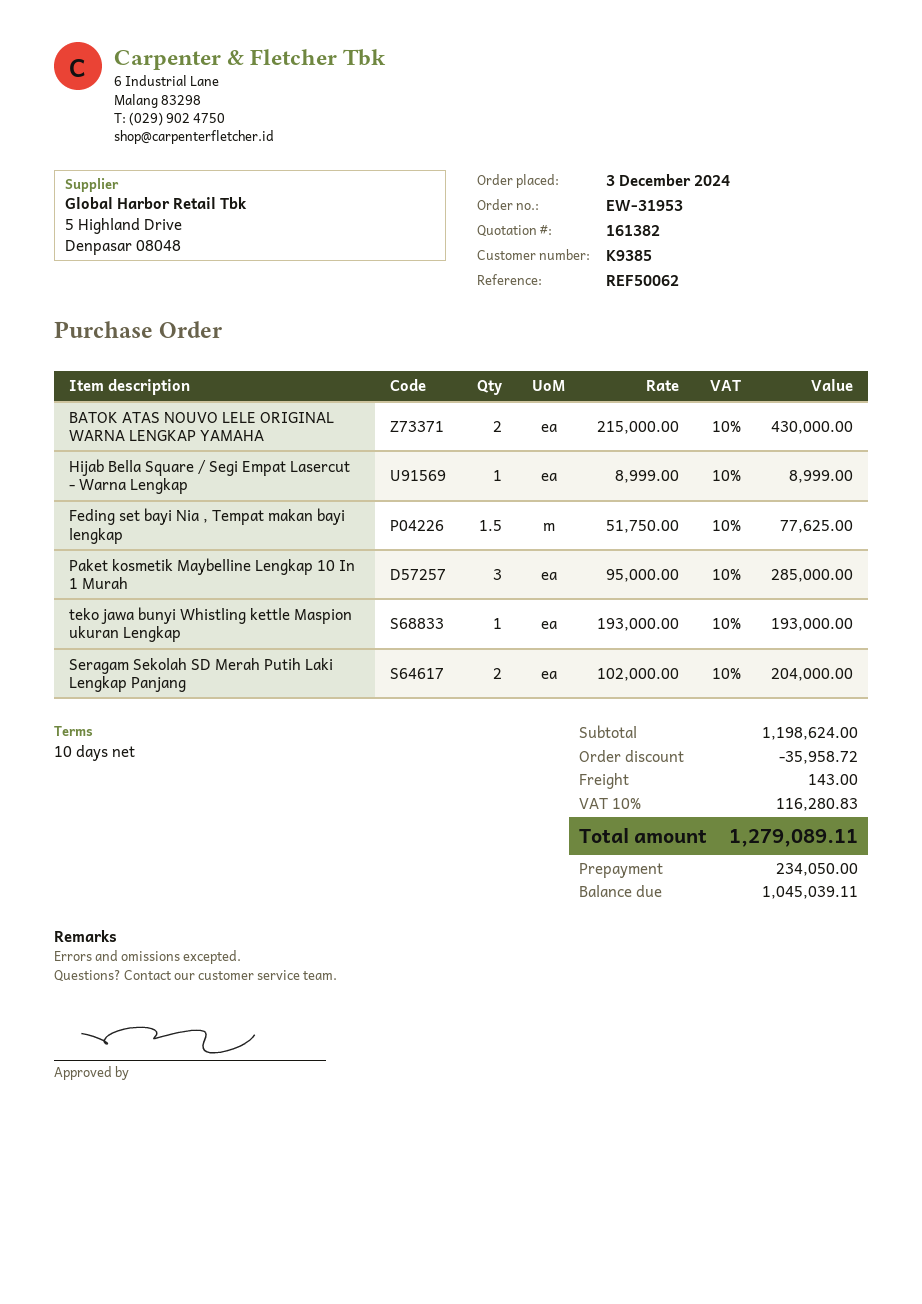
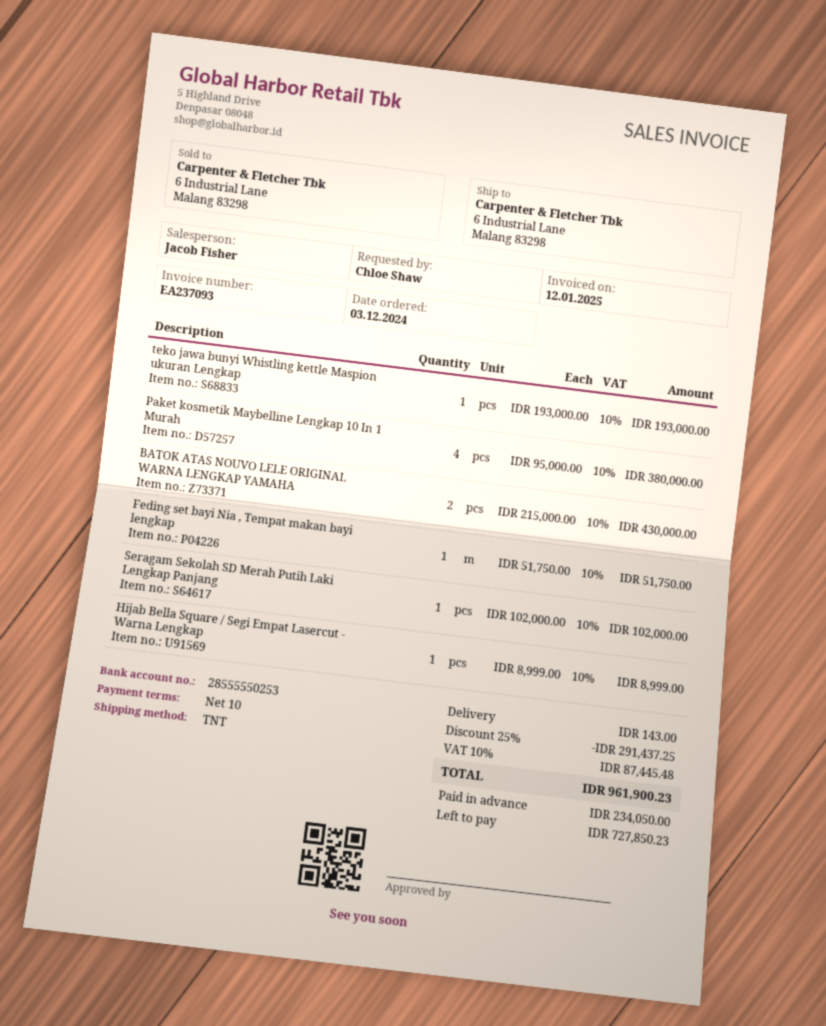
Feding set bayi Nia , Tempat makan bayi lengkap: 1.5 x 51750.00 = 77625.00 -> 1 x 51750.00 = 51750.00
Paket kosmetik Maybelline Lengkap 10 In 1 Murah: 3 x 95000.00 = 285000.00 -> 4 x 95000.00 = 380000.00
Seragam Sekolah SD Merah Putih Laki Lengkap Panjang: 2 x 102000.00 = 204000.00 -> 1 x 102000.00 = 102000.00
discount: 35958.72 -> 291437.25
tax: 10% = 116280.83 -> 10% = 87445.48
total: 1279089.11 -> 961900.23
balance: 1045039.11 -> 727850.23

